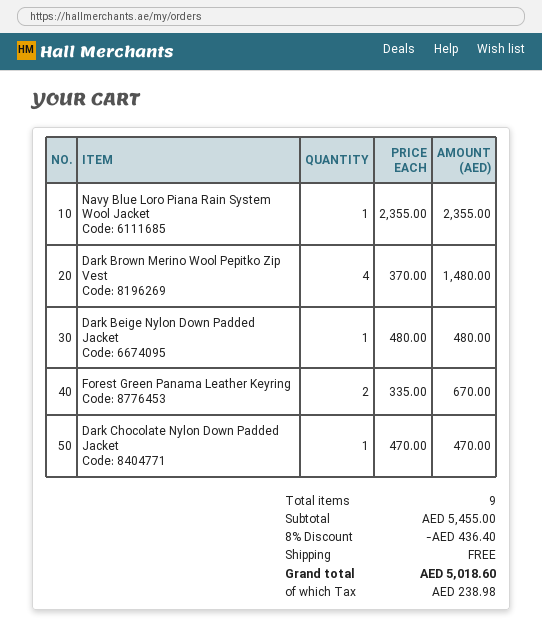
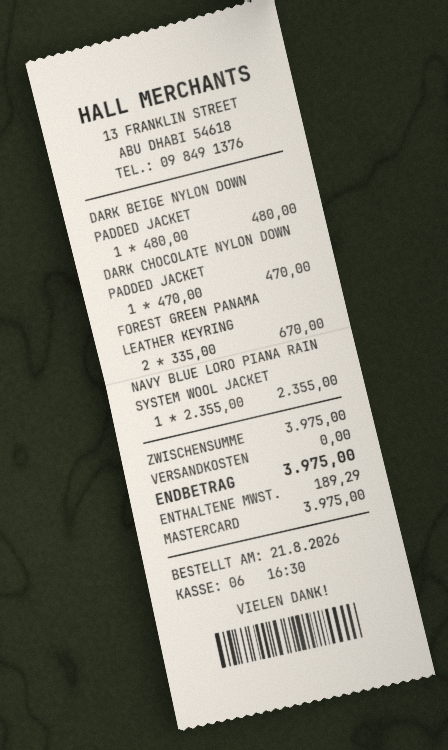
Dark Brown Merino Wool Pepitko Zip Vest: 4 x 370.00 = 1480.00 -> none
subtotal: 5455.00 -> 3975.00
discount: 8% = 436.40 -> none
tax: 238.98 -> 189.29
total: 5018.60 -> 3975.00

